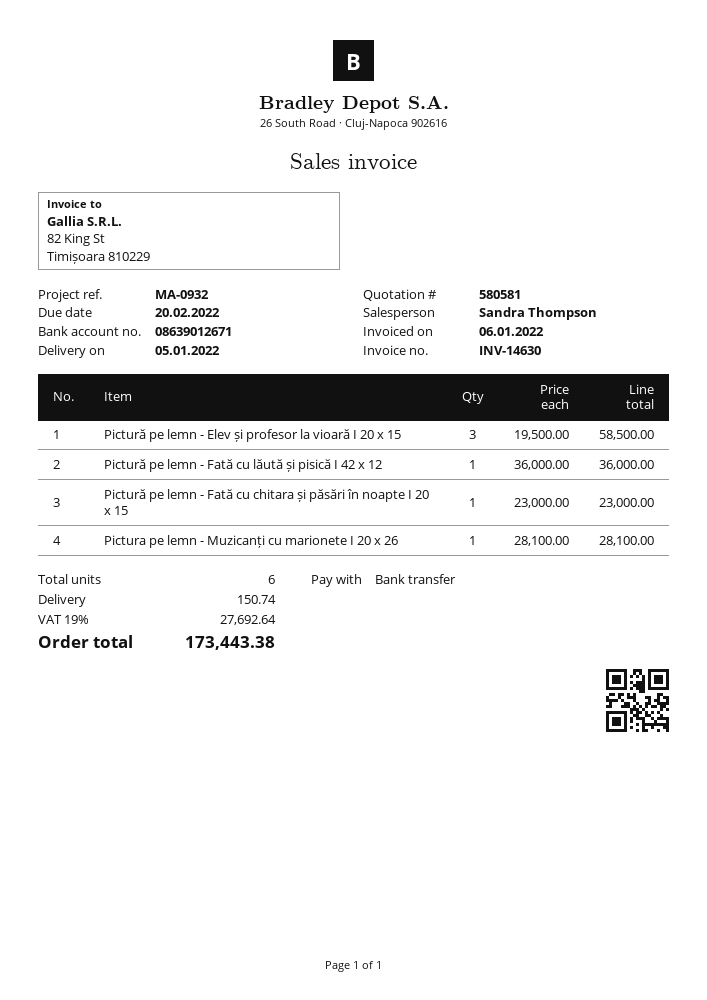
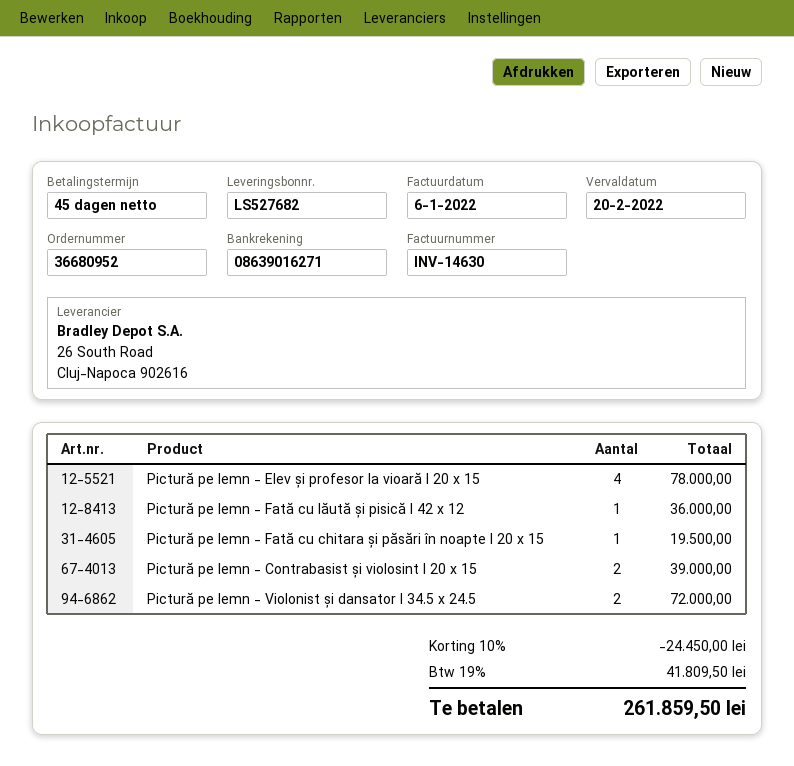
bank account: 08639012671 -> 08639016271
Pictură pe lemn - Elev și profesor la vioară I 20 x 15: 3 for 58500.00 -> 4 for 78000.00
Pictură pe lemn - Fată cu chitara și păsări în noapte I 20 x 15: 1 for 23000.00 -> 1 for 19500.00
Pictura pe lemn - Muzicanți cu marionete I 20 x 26: 1 for 28100.00 -> none
Pictură pe lemn - Contrabasist și violosint I 20 x 15: none -> 2 for 39000.00
Pictură pe lemn - Violonist și dansator I 34.5 x 24.5: none -> 2 for 72000.00
discount: none -> 10% = 24450.00
shipping: 150.74 -> none
tax: 19% = 27692.64 -> 19% = 41809.50
total: 173443.38 -> 261859.50

